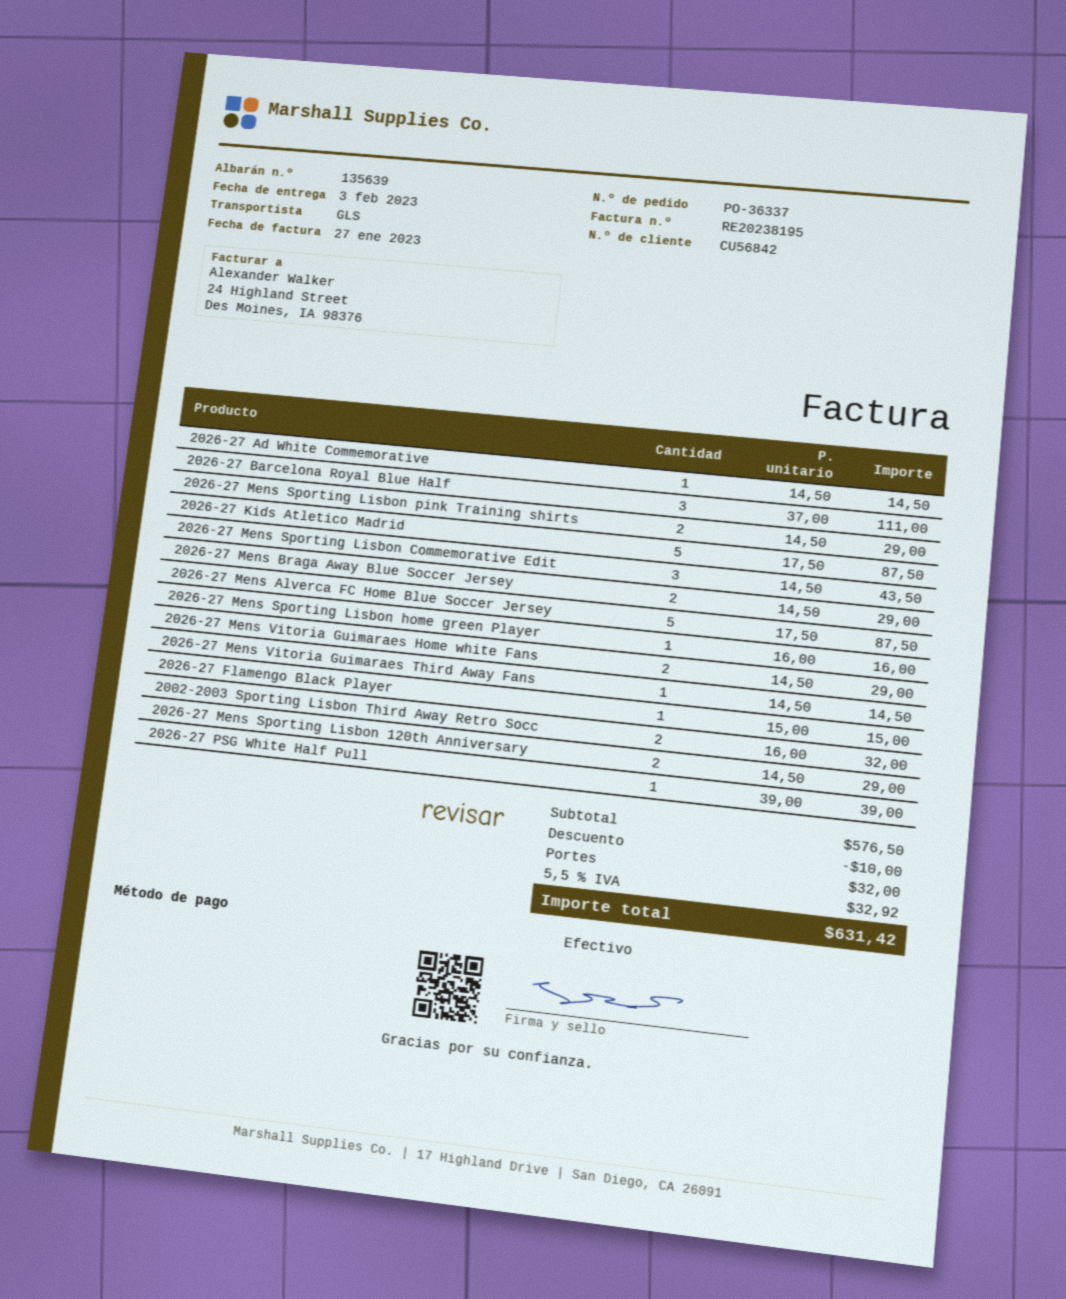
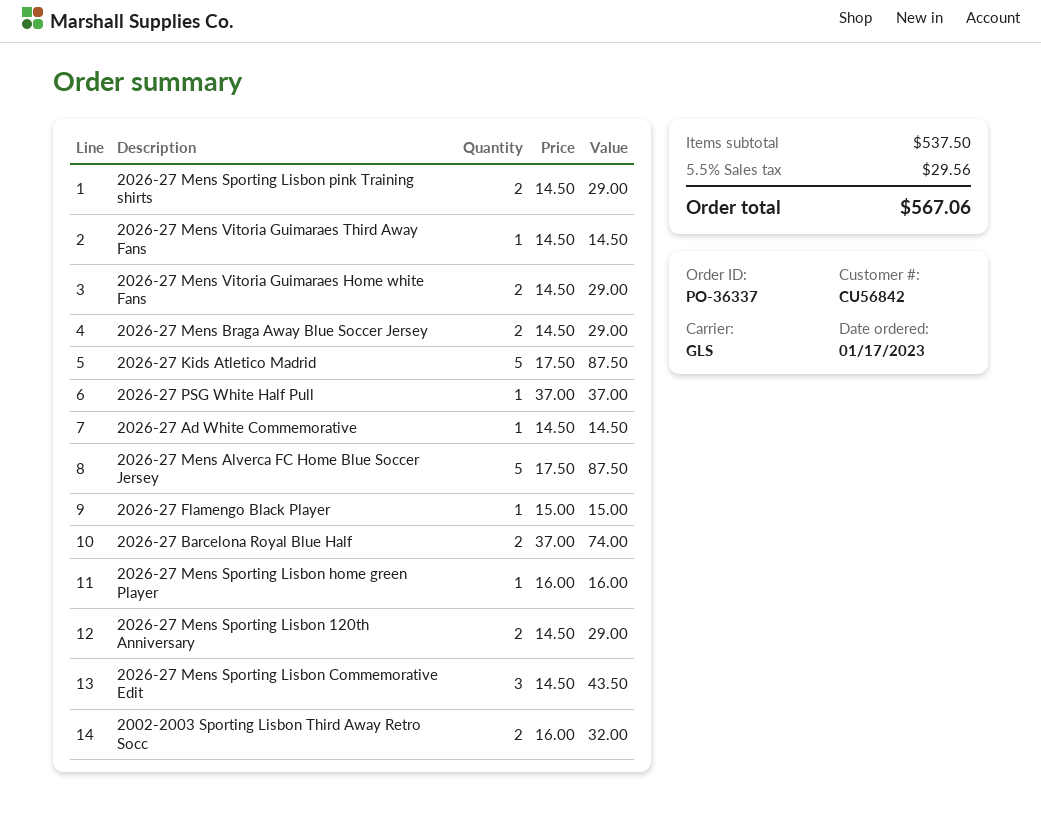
2026-27 Barcelona Royal Blue Half: 3 x 37.00 = 111.00 -> 2 x 37.00 = 74.00
2026-27 PSG White Half Pull: 1 x 39.00 = 39.00 -> 1 x 37.00 = 37.00
subtotal: 576.50 -> 537.50
discount: 10.00 -> none
shipping: 32.00 -> none
tax: 5.5% = 32.92 -> 5.5% = 29.56
total: 631.42 -> 567.06

